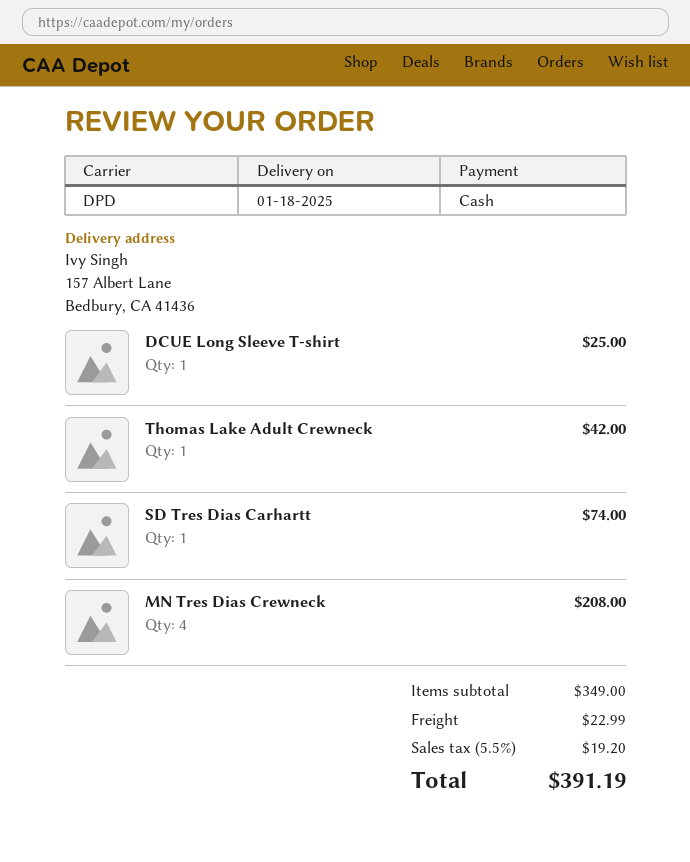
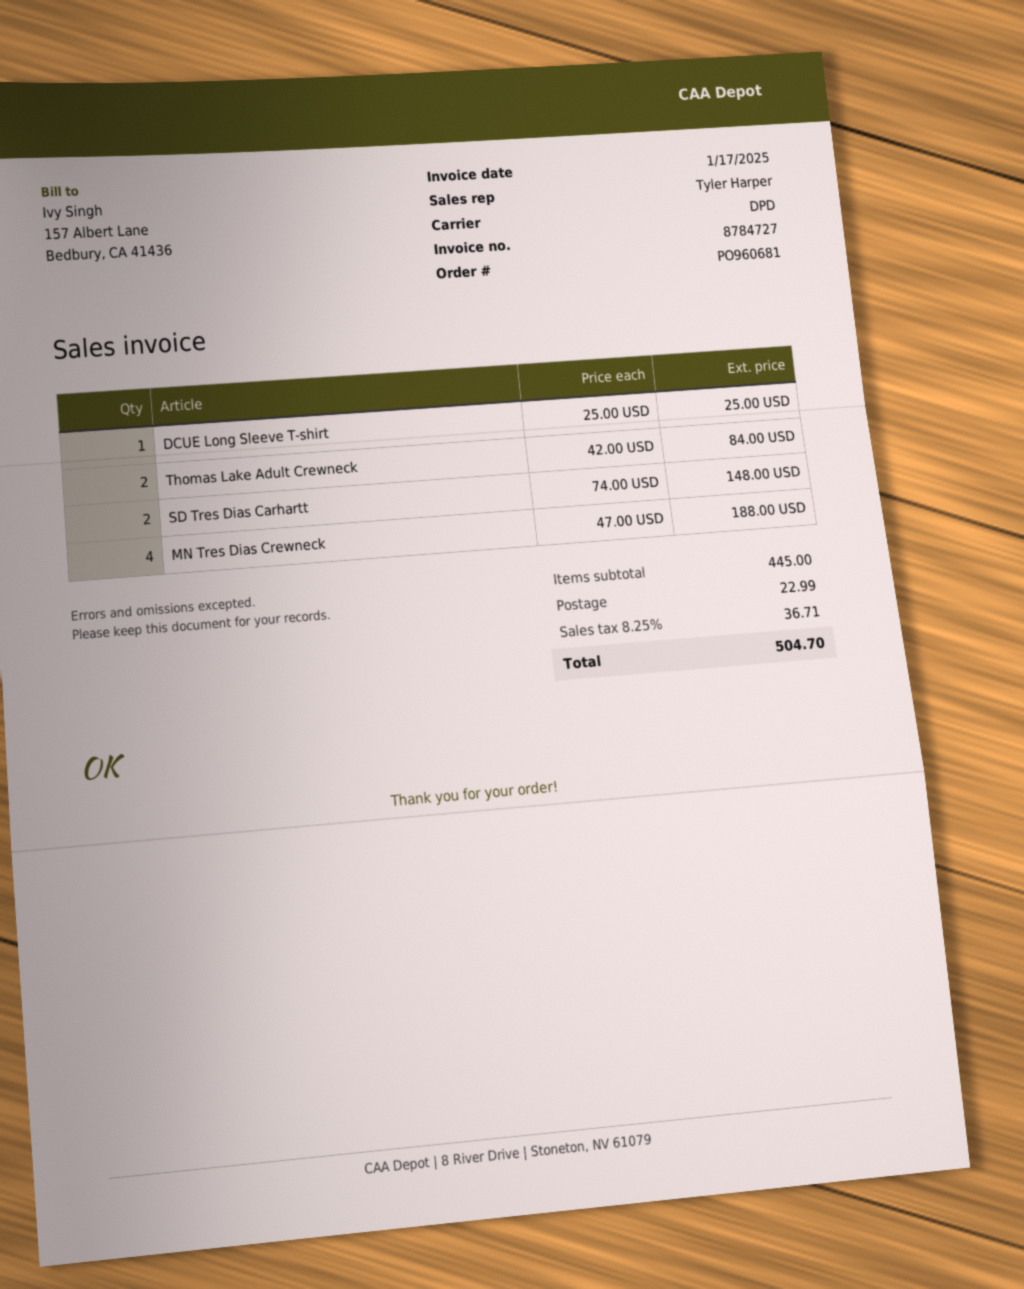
Thomas Lake Adult Crewneck: 1 for 42.00 -> 2 for 84.00
SD Tres Dias Carhartt: 1 for 74.00 -> 2 for 148.00
MN Tres Dias Crewneck: 4 for 208.00 -> 4 for 188.00
subtotal: 349.00 -> 445.00
tax: 5.5% = 19.20 -> 8.25% = 36.71
total: 391.19 -> 504.70

